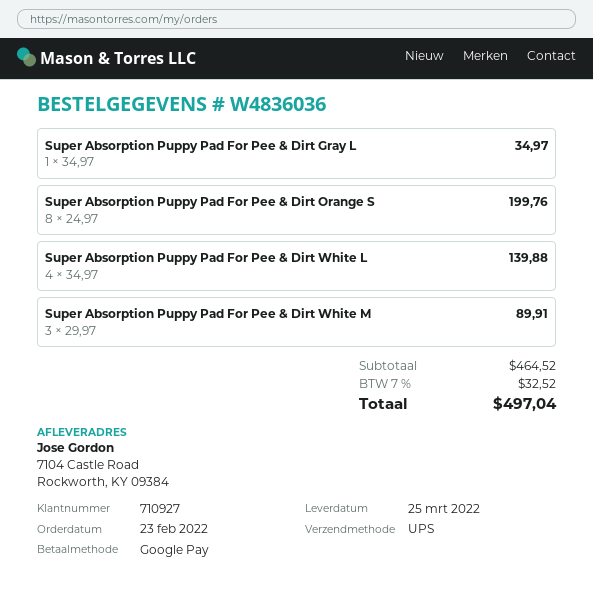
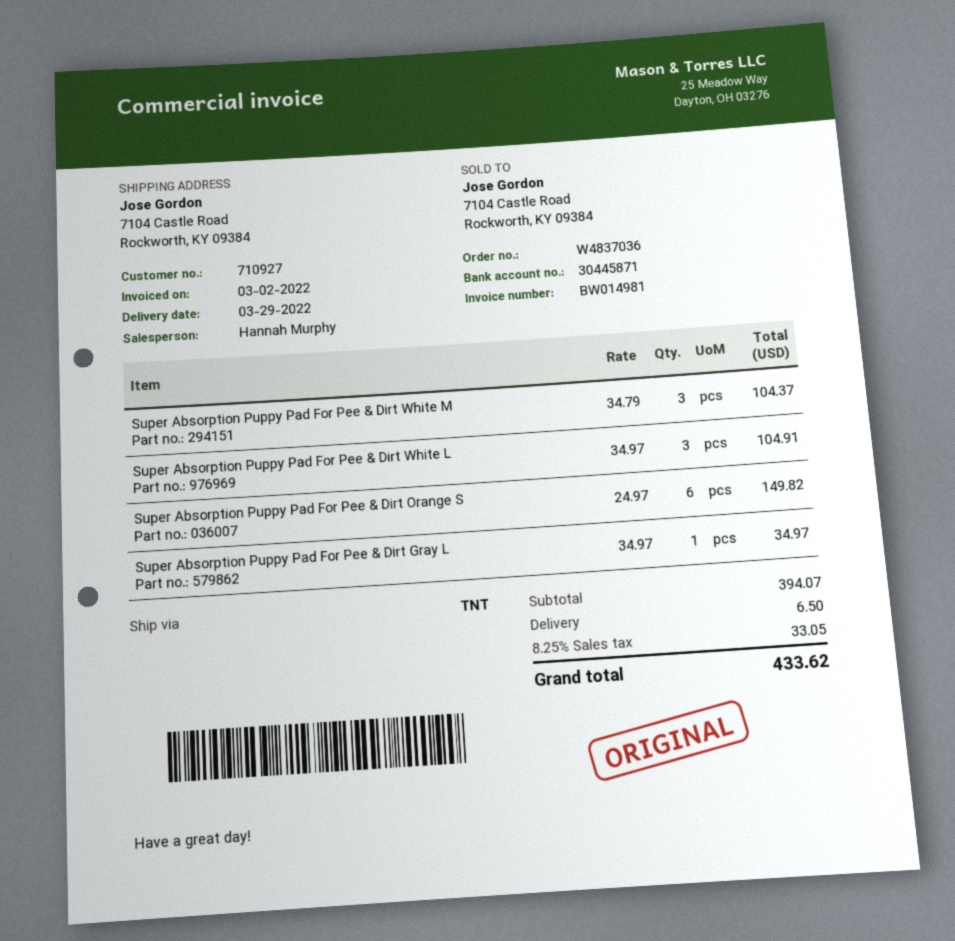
order number: W4836036 -> W4837036
delivery date: 2022-03-25 -> 2022-03-29
shipping method: UPS -> TNT
Super Absorption Puppy Pad For Pee & Dirt Orange S: 8 x 24.97 = 199.76 -> 6 x 24.97 = 149.82
Super Absorption Puppy Pad For Pee & Dirt White L: 4 x 34.97 = 139.88 -> 3 x 34.97 = 104.91
Super Absorption Puppy Pad For Pee & Dirt White M: 3 x 29.97 = 89.91 -> 3 x 34.79 = 104.37
subtotal: 464.52 -> 394.07
shipping: none -> 6.50
tax: 7% = 32.52 -> 8.25% = 33.05
total: 497.04 -> 433.62

